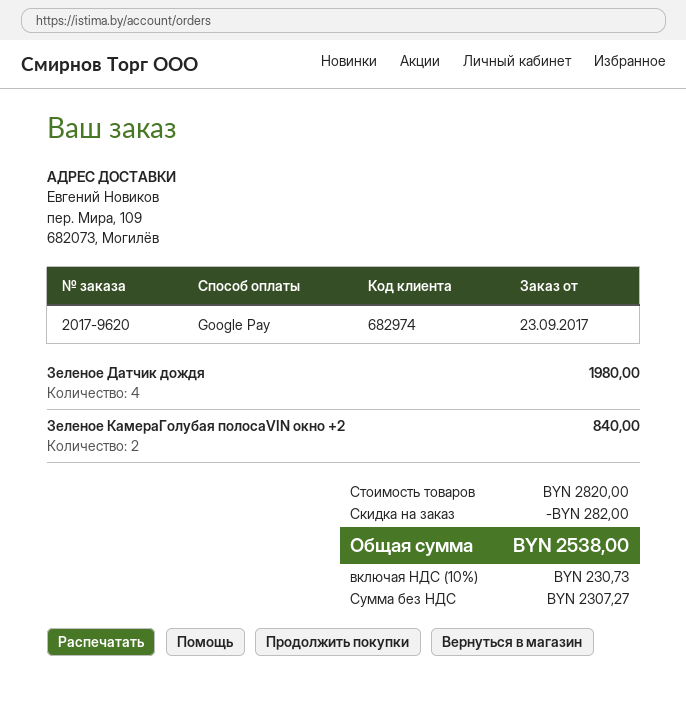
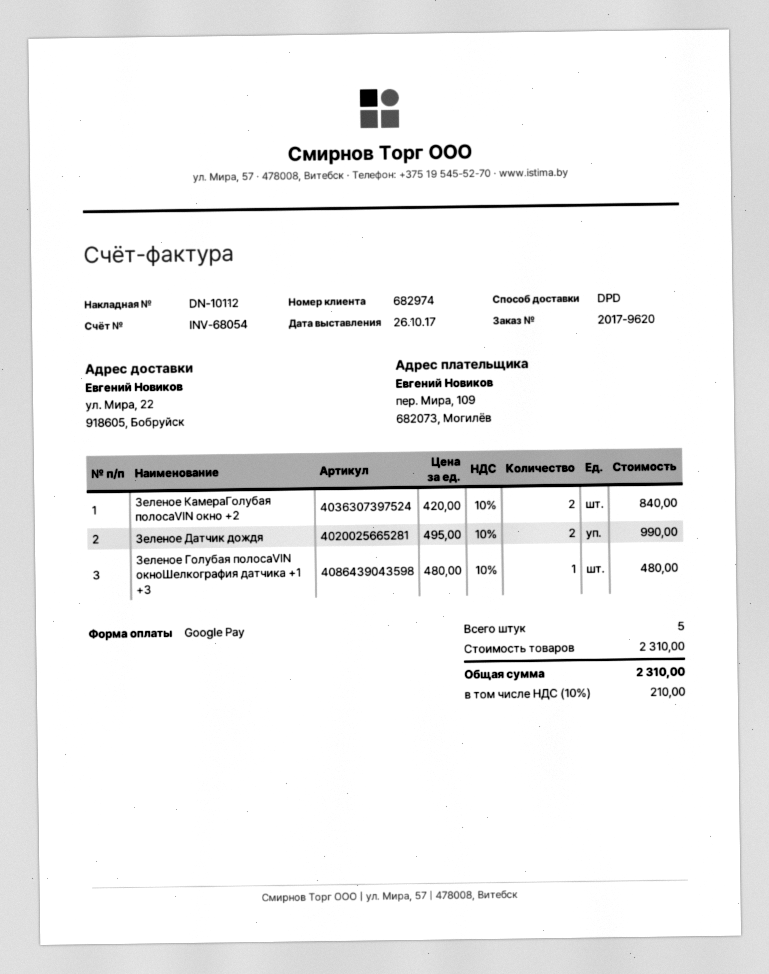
ship to: пер. Мира, 109, 682073, Могилёв -> ул. Мира, 22, 918605, Бобруйск
Зеленое Датчик дождя: 4 for 1980.00 -> 2 for 990.00
Зеленое Голубая полосаVIN окноШелкография датчика +1 +3: none -> 1 for 480.00
subtotal: 2820.00 -> 2310.00
discount: 282.00 -> none
tax: 10% = 230.73 -> 10% = 210.00
total: 2538.00 -> 2310.00

